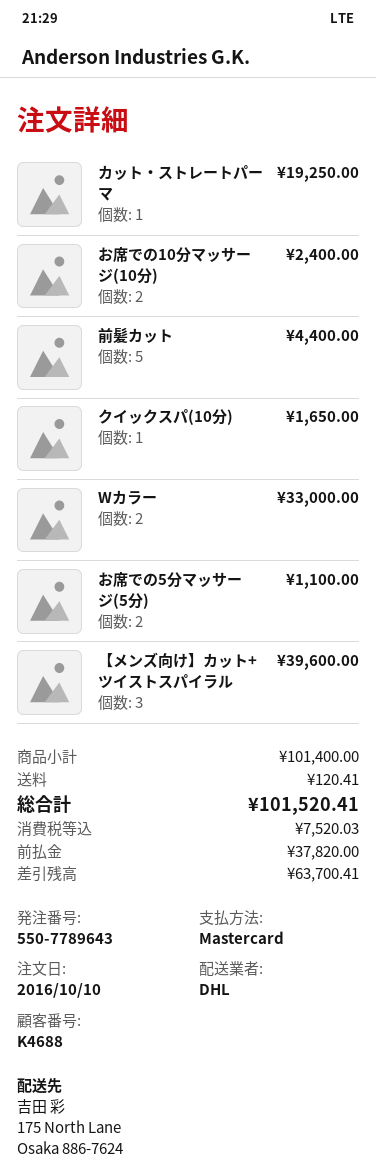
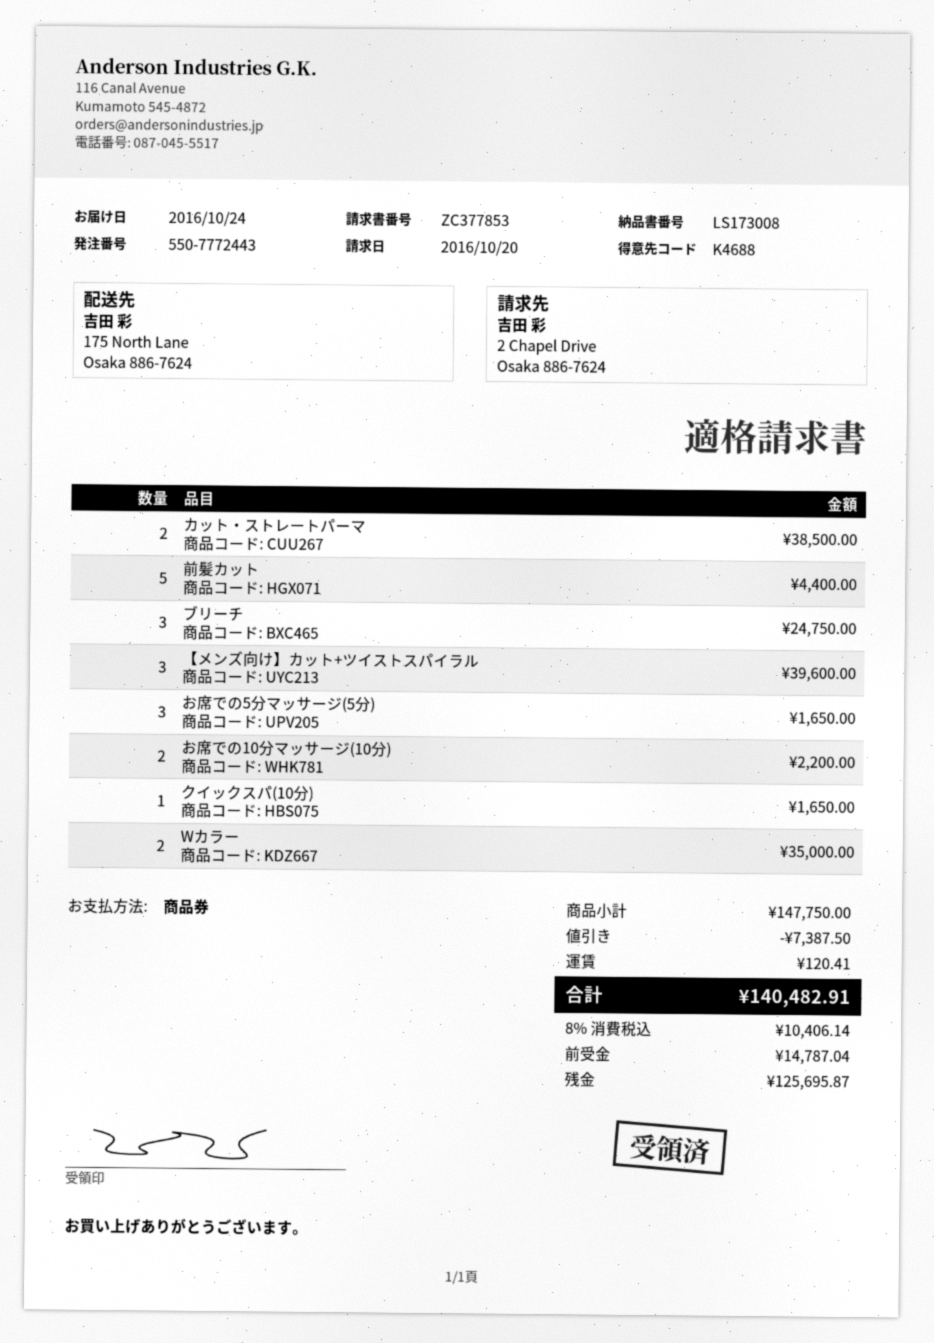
order number: 550-7789643 -> 550-7772443
payment method: Mastercard -> gift card
カット・ストレートパーマ: 1 for 19250.00 -> 2 for 38500.00
お席での10分マッサージ(10分): 2 for 2400.00 -> 2 for 2200.00
Wカラー: 2 for 33000.00 -> 2 for 35000.00
お席での5分マッサージ(5分): 2 for 1100.00 -> 3 for 1650.00
ブリーチ: none -> 3 for 24750.00
subtotal: 101400.00 -> 147750.00
discount: none -> 7387.50
tax: 7520.03 -> 10406.14
total: 101520.41 -> 140482.91
deposit: 37820.00 -> 14787.04
balance: 63700.41 -> 125695.87

